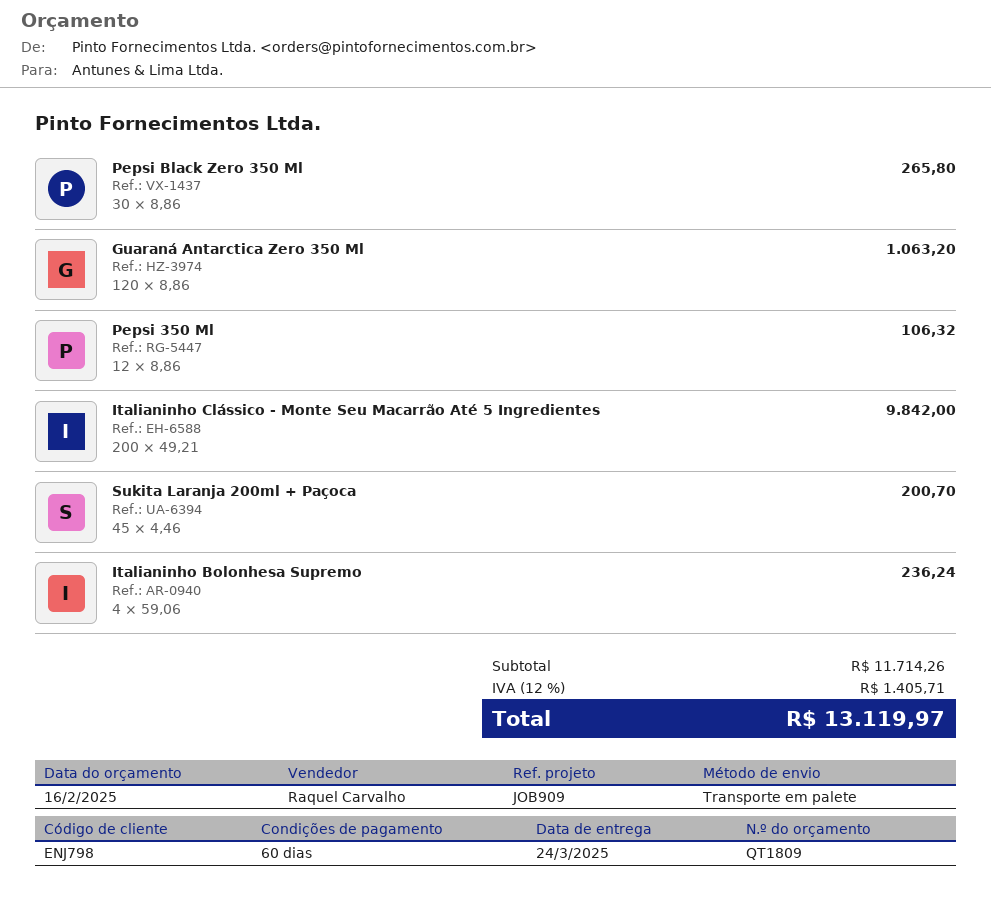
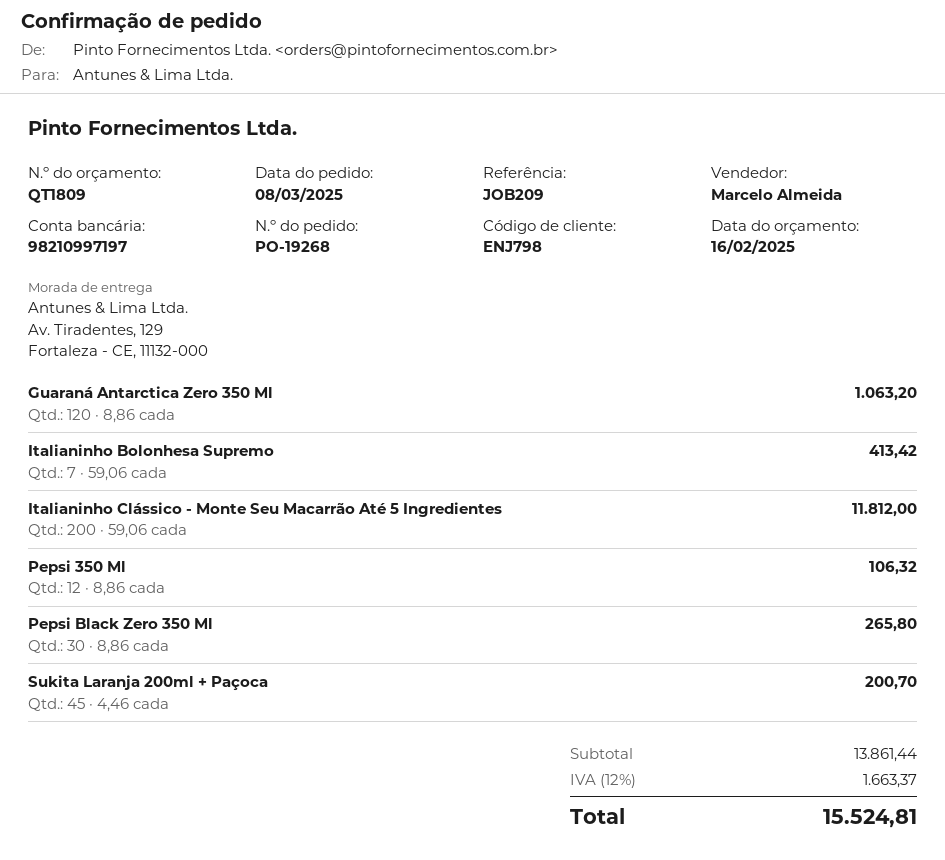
reference: JOB909 -> JOB209
sales rep: Raquel Carvalho -> Marcelo Almeida
Italianinho Clássico - Monte Seu Macarrão Até 5 Ingredientes: 200 x 49.21 = 9842.00 -> 200 x 59.06 = 11812.00
Italianinho Bolonhesa Supremo: 4 x 59.06 = 236.24 -> 7 x 59.06 = 413.42
subtotal: 11714.26 -> 13861.44
tax: 12% = 1405.71 -> 12% = 1663.37
total: 13119.97 -> 15524.81

